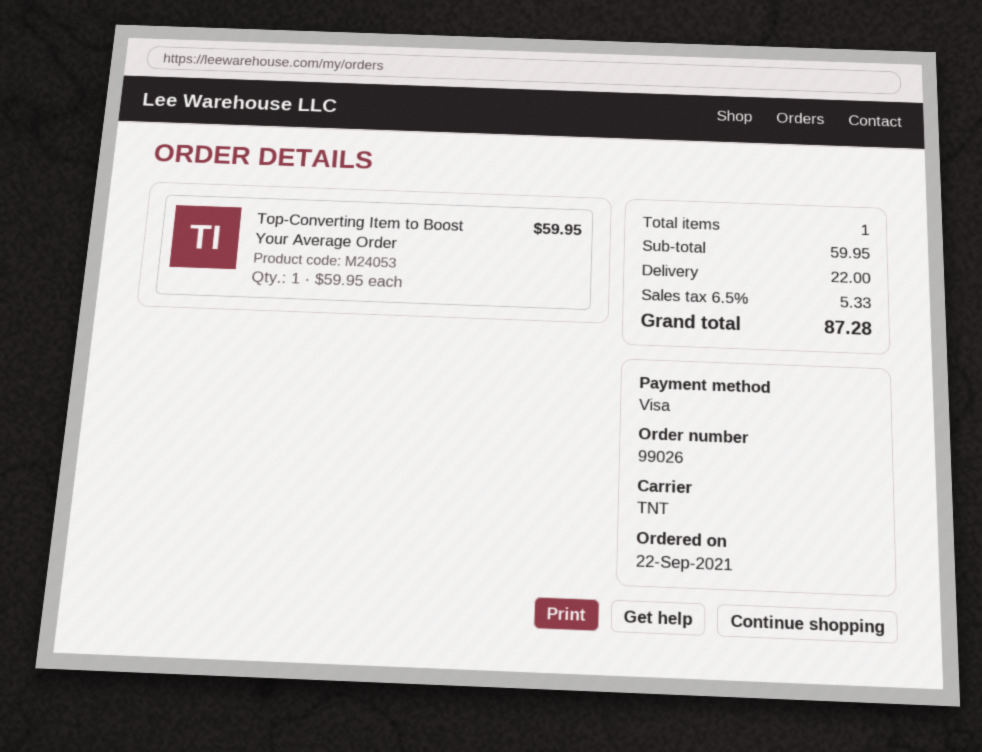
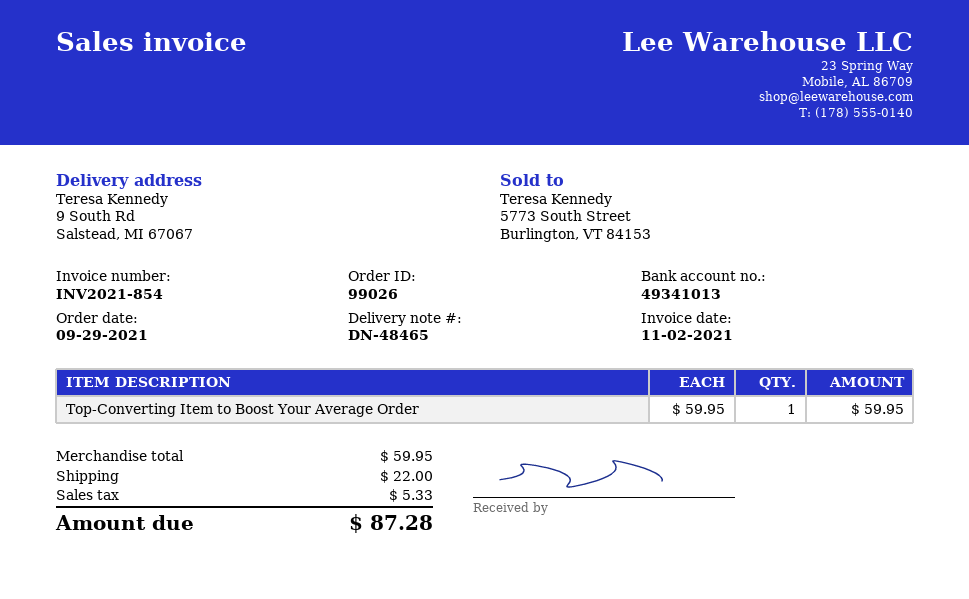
order date: 2021-09-22 -> 2021-09-29

